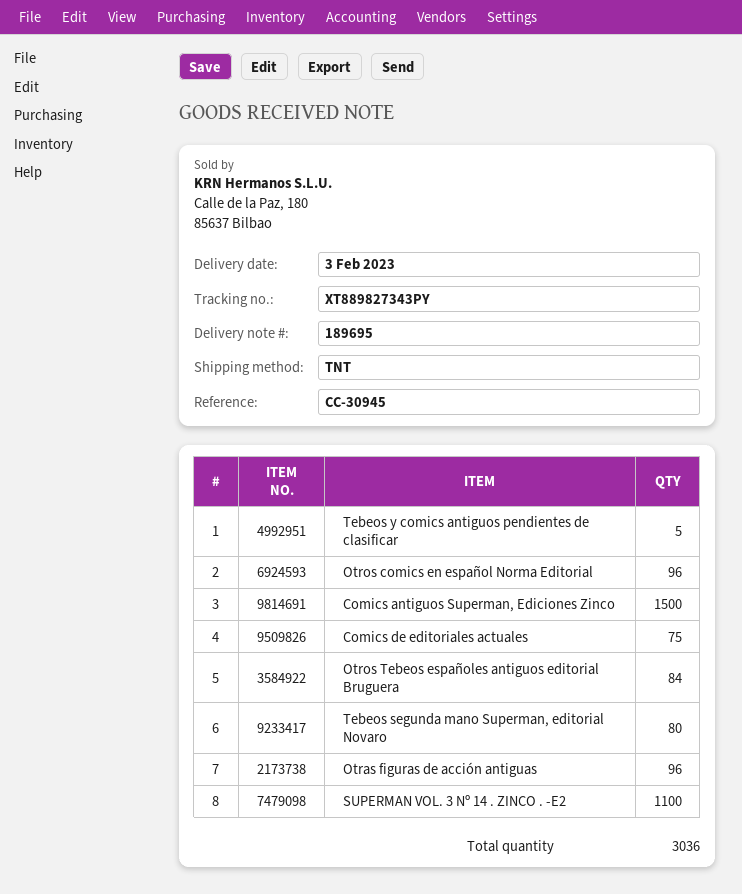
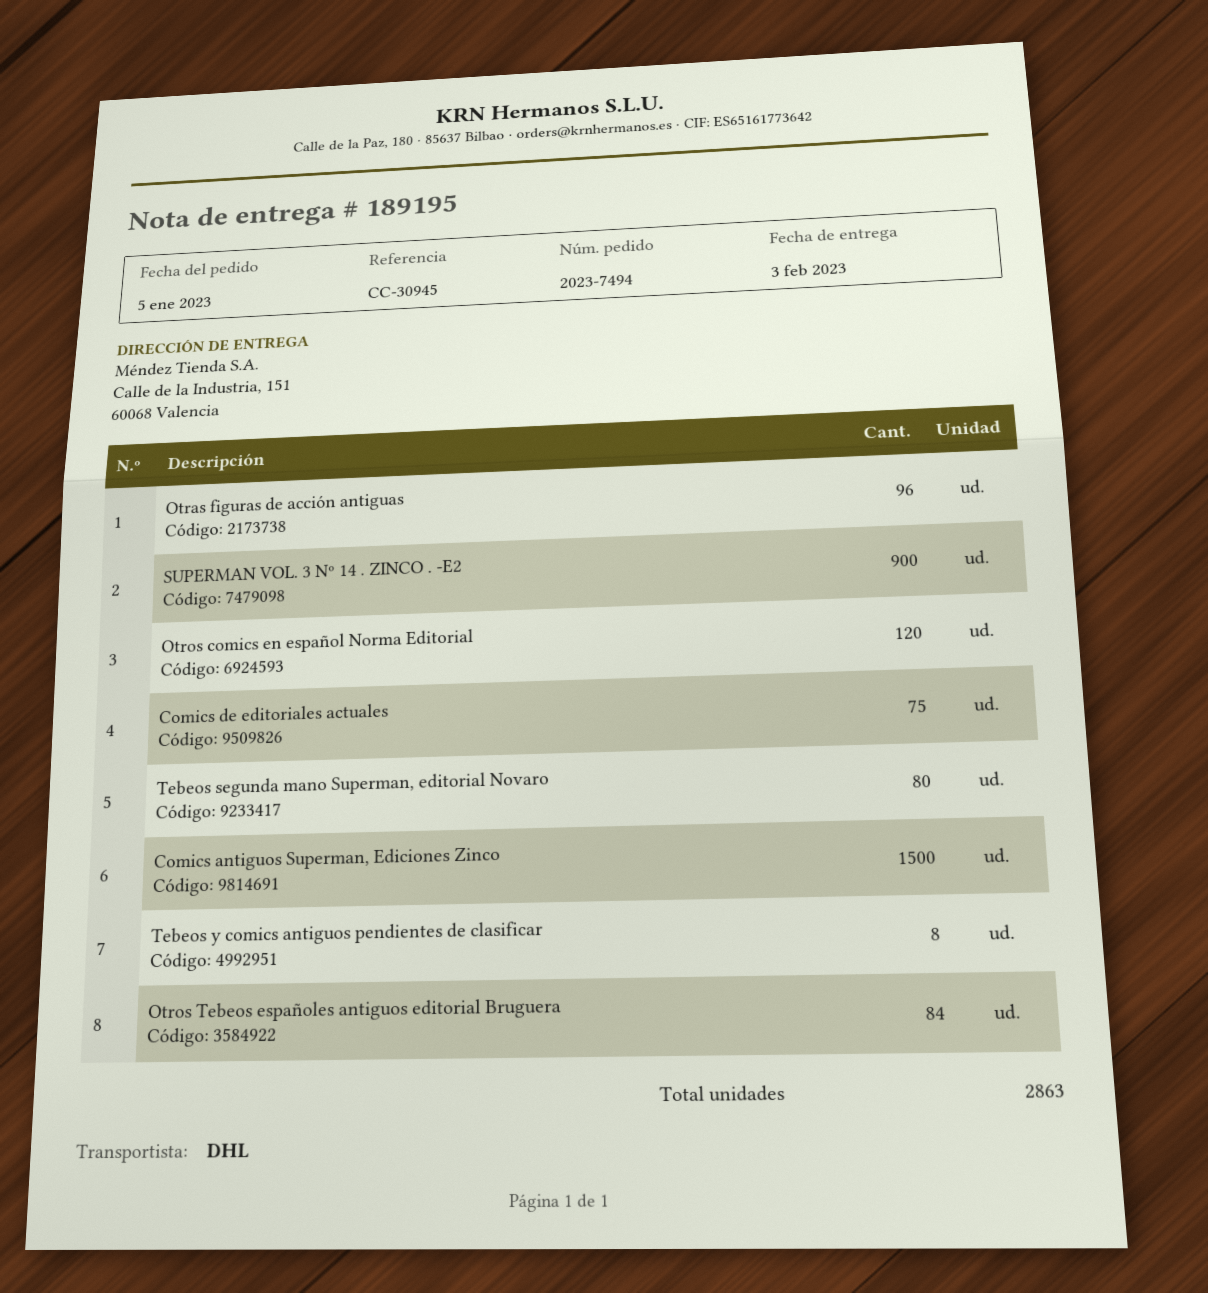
delivery note number: 189695 -> 189195
shipping method: TNT -> DHL
Tebeos y comics antiguos pendientes de clasificar: 5 -> 8
Otros comics en español Norma Editorial: 96 -> 120
SUPERMAN VOL. 3 Nº 14 . ZINCO . -E2: 1100 -> 900
total quantity: 3036 -> 2863

